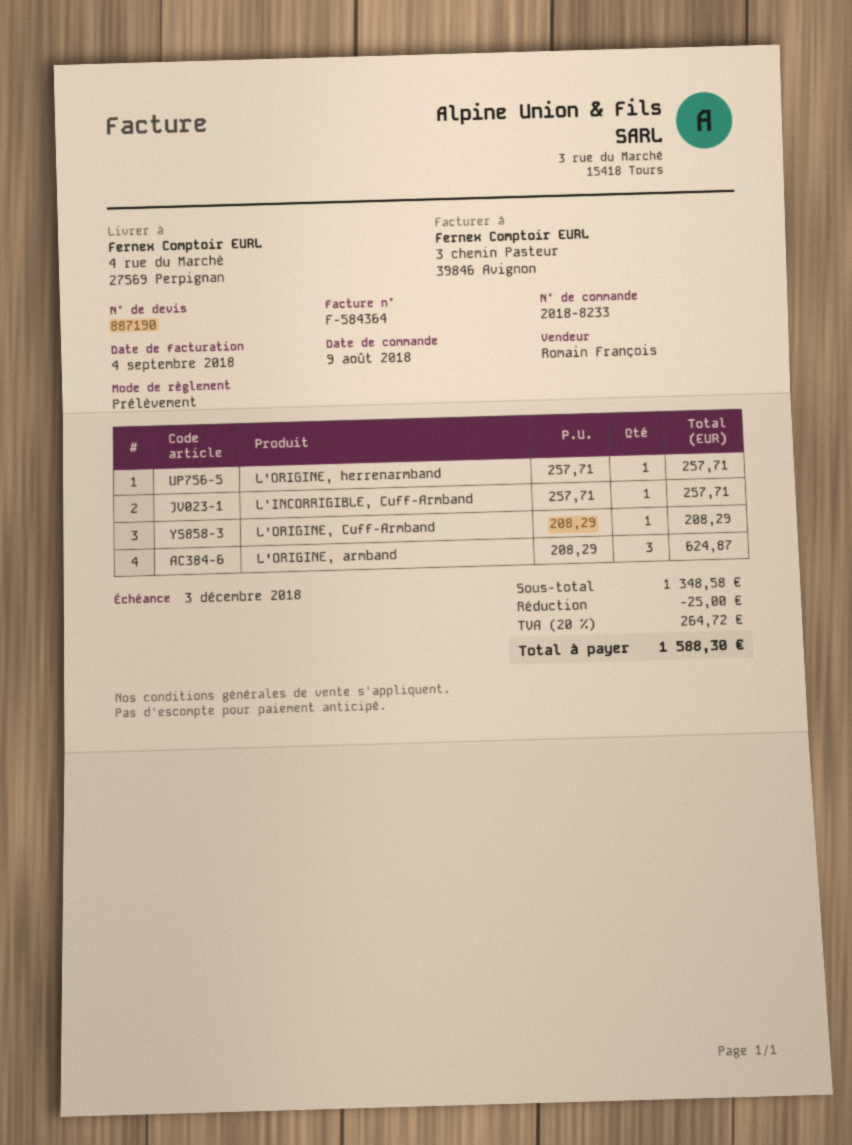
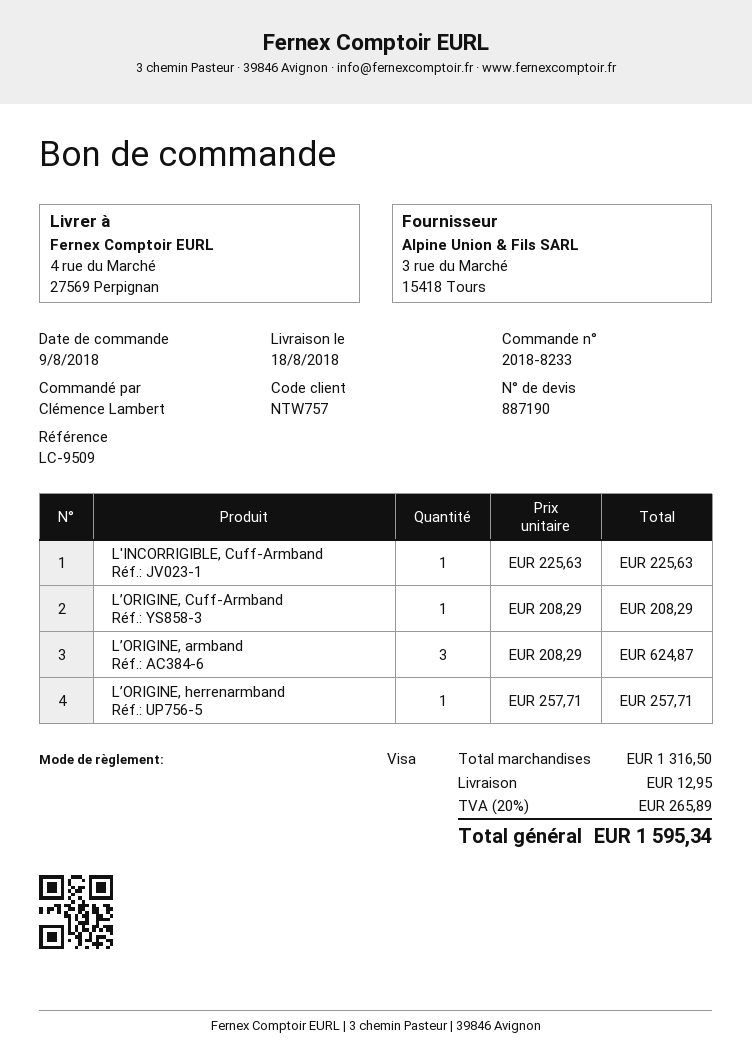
payment method: direct debit -> Visa
L'INCORRIGIBLE, Cuff-Armband: 1 x 257.71 = 257.71 -> 1 x 225.63 = 225.63
subtotal: 1348.58 -> 1316.50
discount: 25.00 -> none
shipping: none -> 12.95
tax: 20% = 264.72 -> 20% = 265.89
total: 1588.30 -> 1595.34

